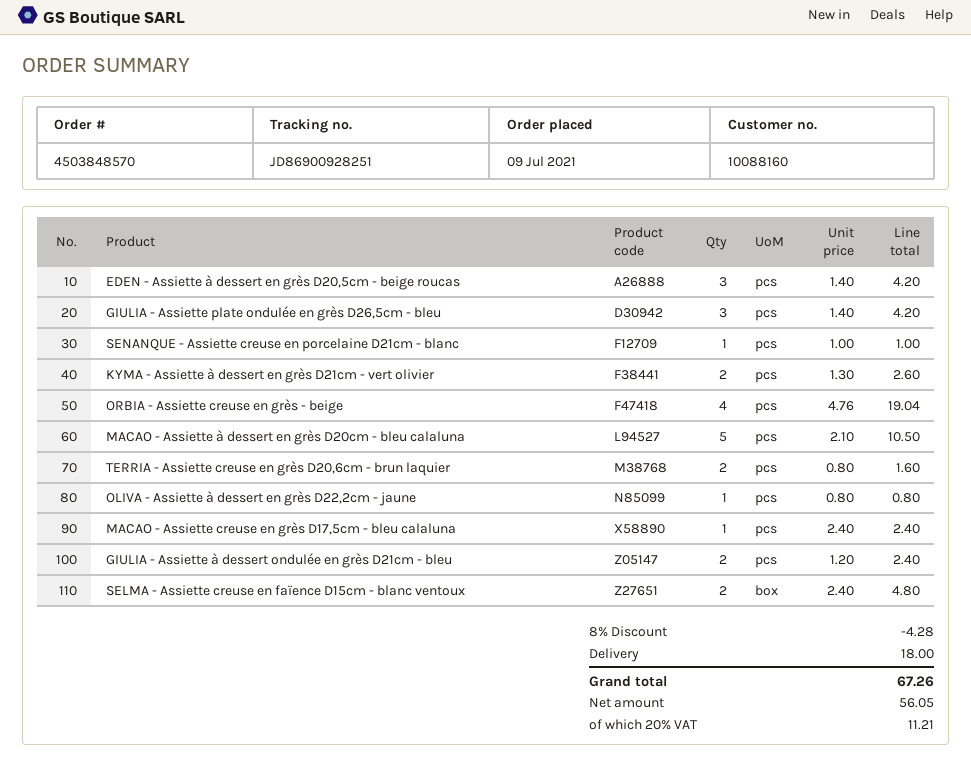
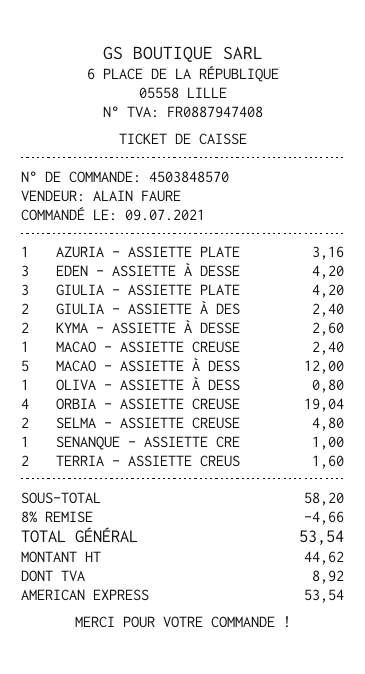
MACAO - Assiette à dessert en grès D20cm - bleu calaluna: 5 for 10.50 -> 5 for 12.00
AZURIA - ASSIETTE PLATE: none -> 1 for 3.16
discount: 8% = 4.28 -> 8% = 4.66
shipping: 18.00 -> none
net: 56.05 -> 44.62
tax: 11.21 -> 8.92
total: 67.26 -> 53.54

